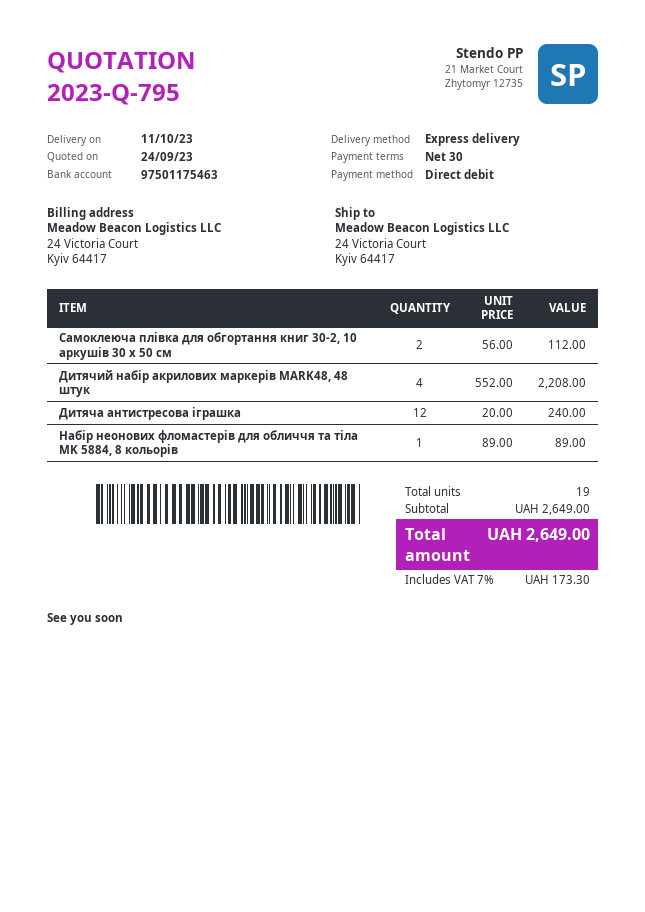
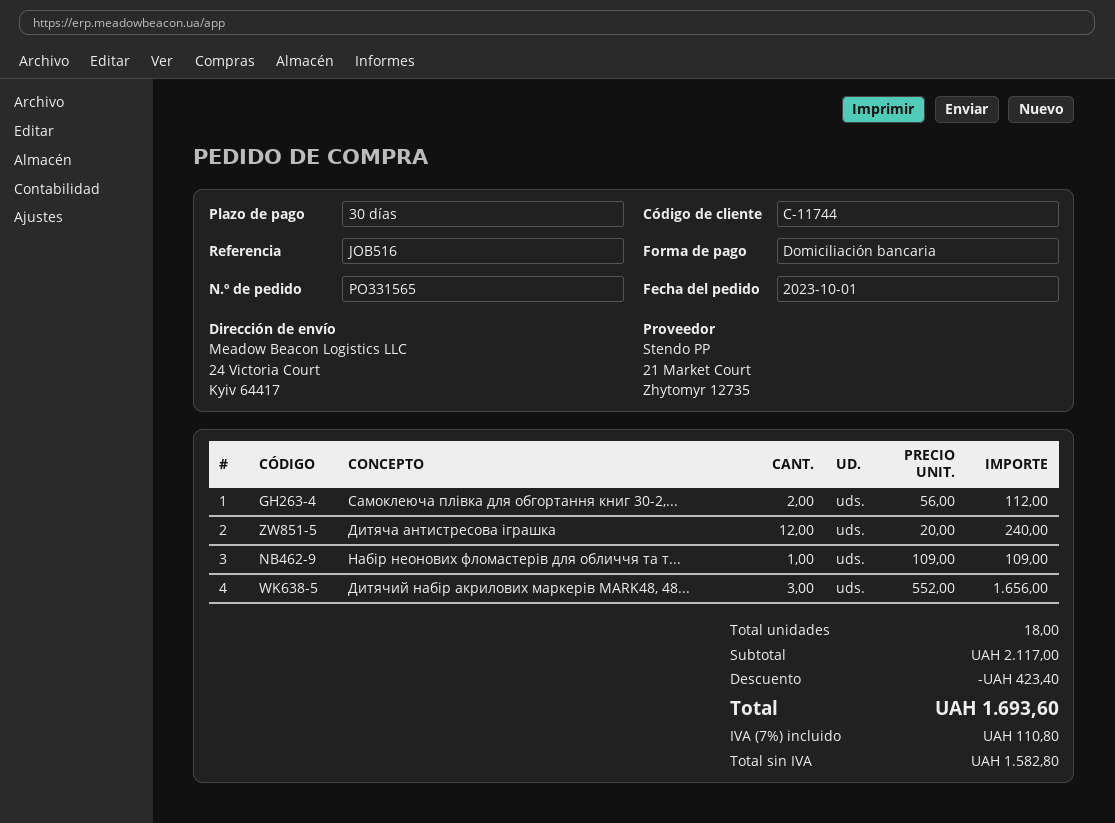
Дитячий набір акрилових маркерів MARK48, 48 штук: 4 x 552.00 = 2208.00 -> 3 x 552.00 = 1656.00
Набір неонових фломастерів для обличчя та тіла MK 5884, 8 кольорів: 1 x 89.00 = 89.00 -> 1 x 109.00 = 109.00
total quantity: 19 -> 18
subtotal: 2649.00 -> 2117.00
discount: none -> 423.40
tax: 7% = 173.30 -> 7% = 110.80
total: 2649.00 -> 1693.60

